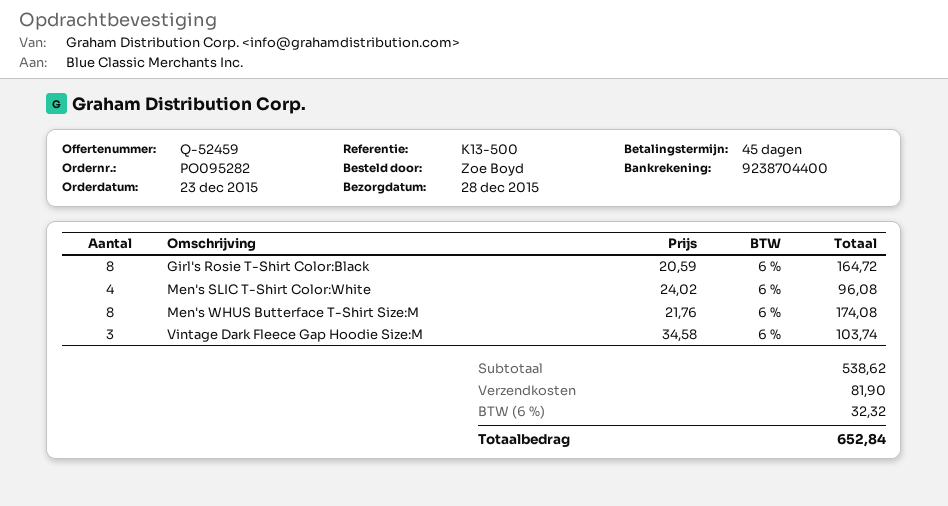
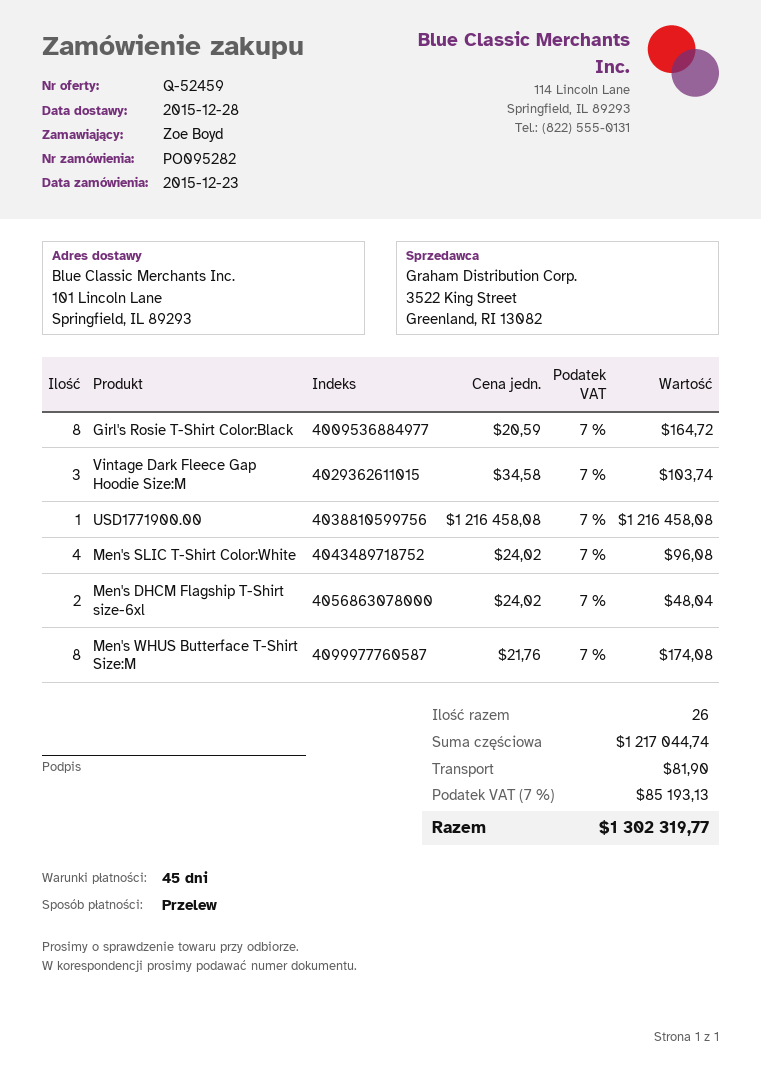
USD1771900.00: none -> 1 x 1216458.08 = 1216458.08
Men's DHCM Flagship T-Shirt size-6xl: none -> 2 x 24.02 = 48.04
subtotal: 538.62 -> 1217044.74
tax: 6% = 32.32 -> 7% = 85193.13
total: 652.84 -> 1302319.77

